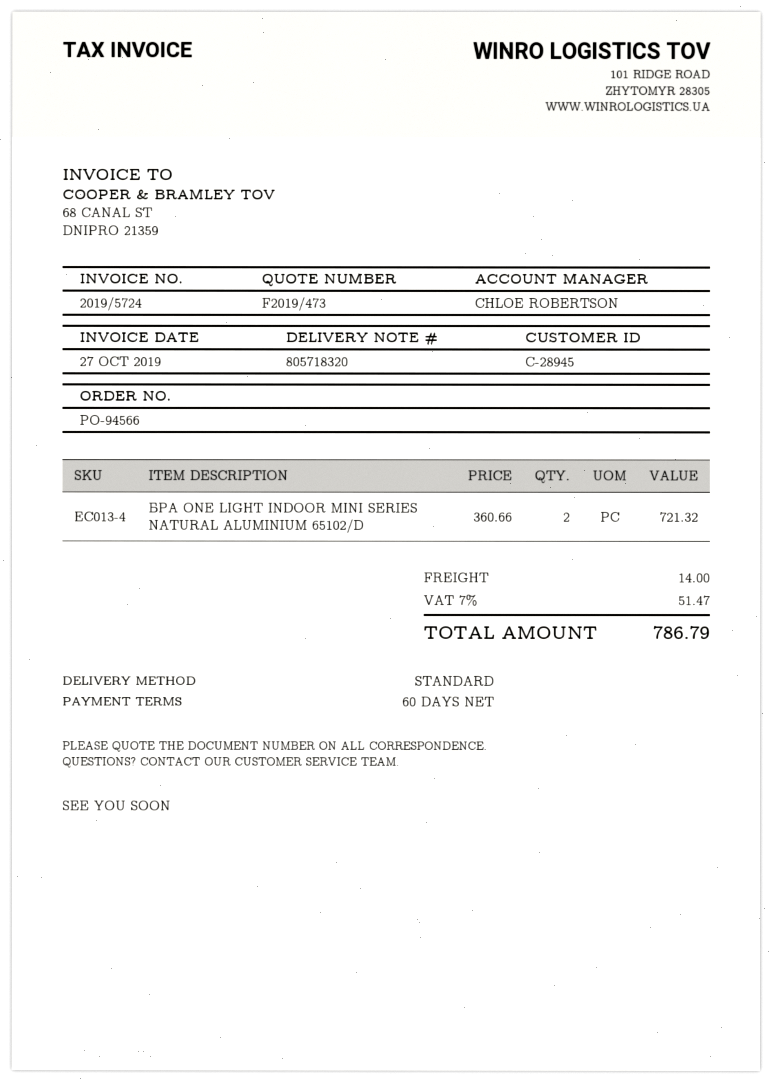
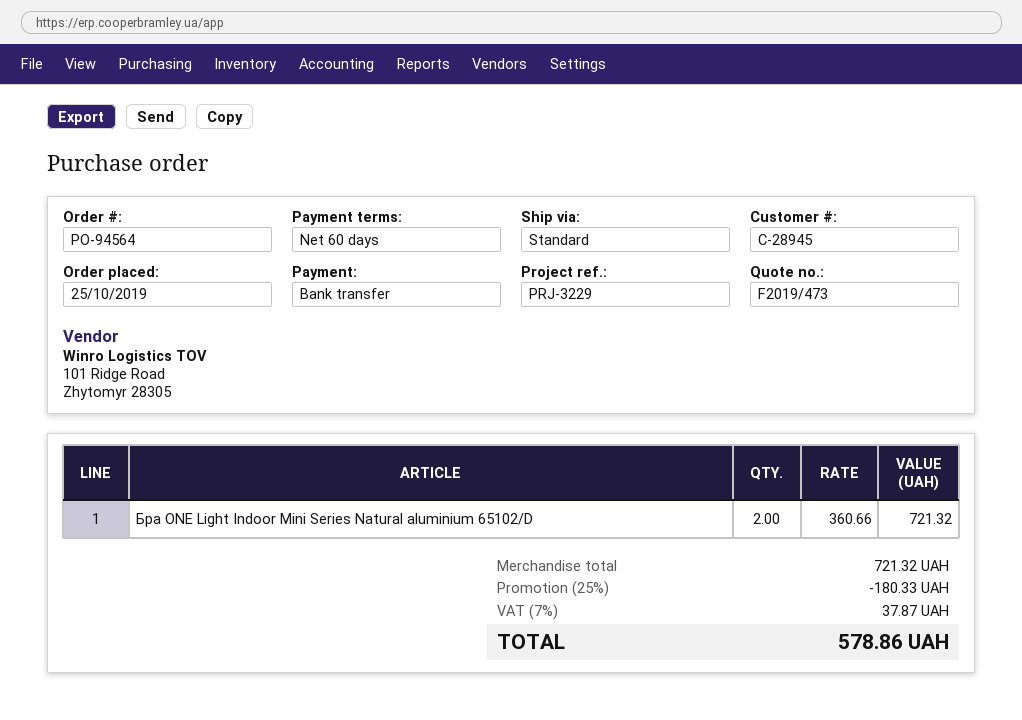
order number: PO-94566 -> PO-94564
discount: none -> 25% = 180.33
shipping: 14.00 -> none
tax: 7% = 51.47 -> 7% = 37.87
total: 786.79 -> 578.86

